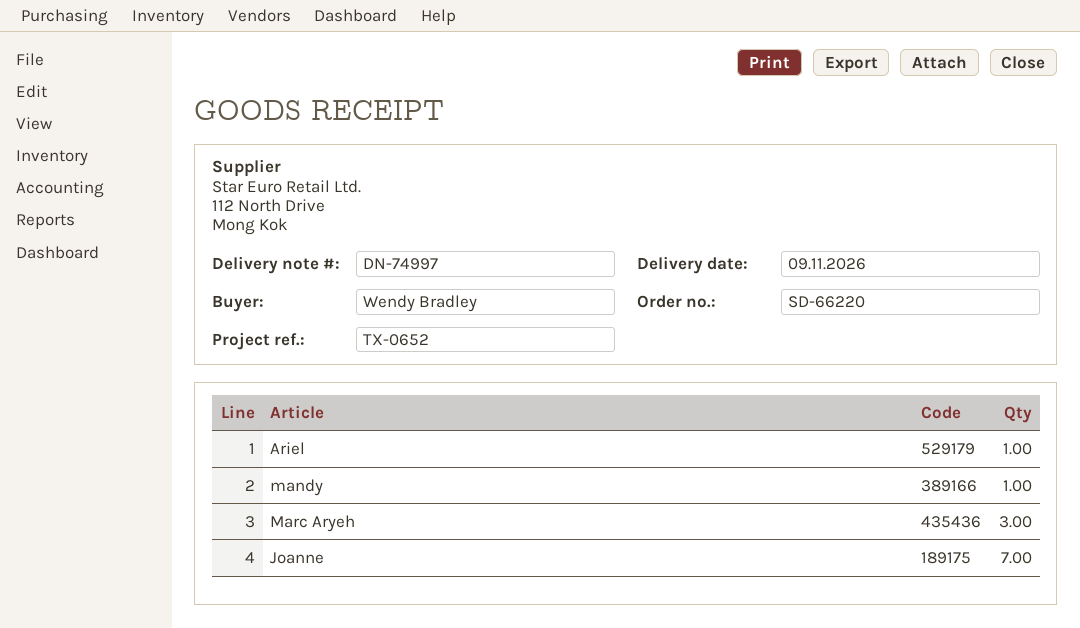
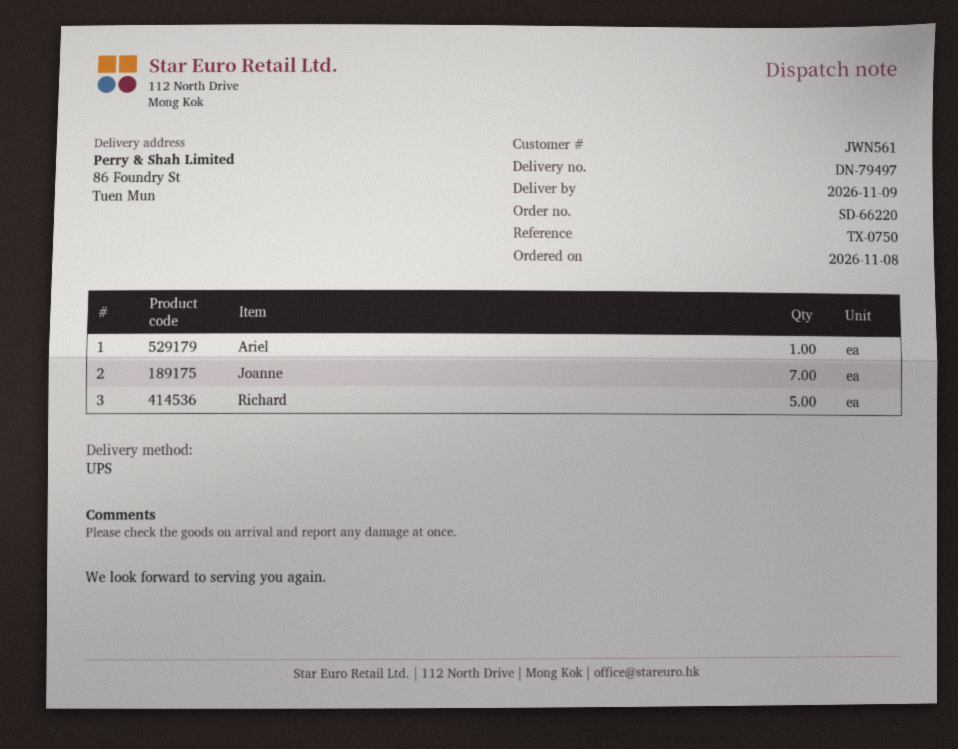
delivery note number: DN-74997 -> DN-79497
reference: TX-0652 -> TX-0750
mandy: 1 -> none
Marc Aryeh: 3 -> none
Richard: none -> 5

